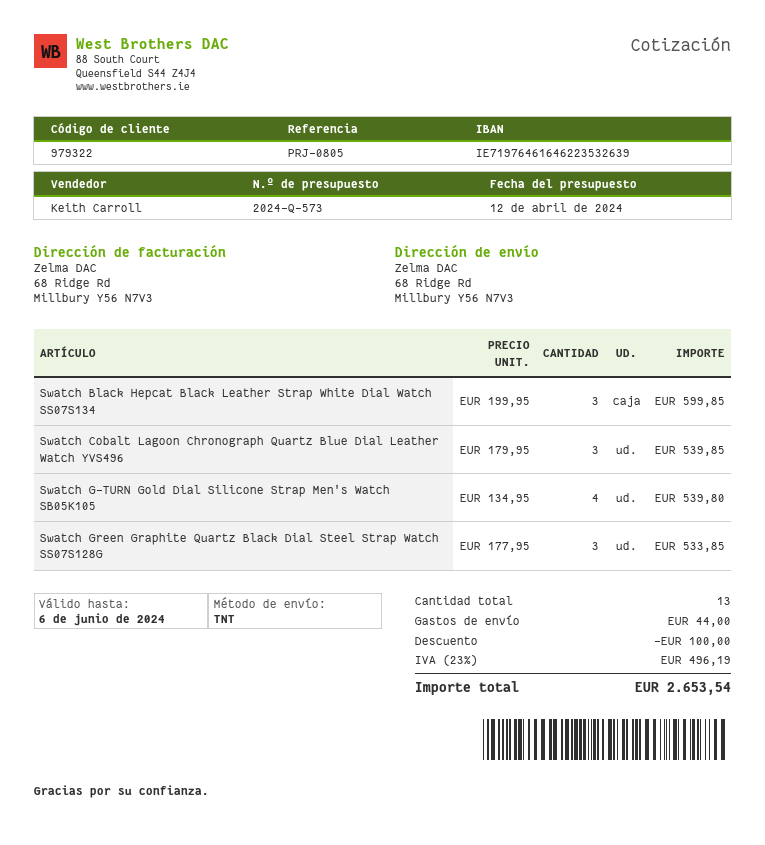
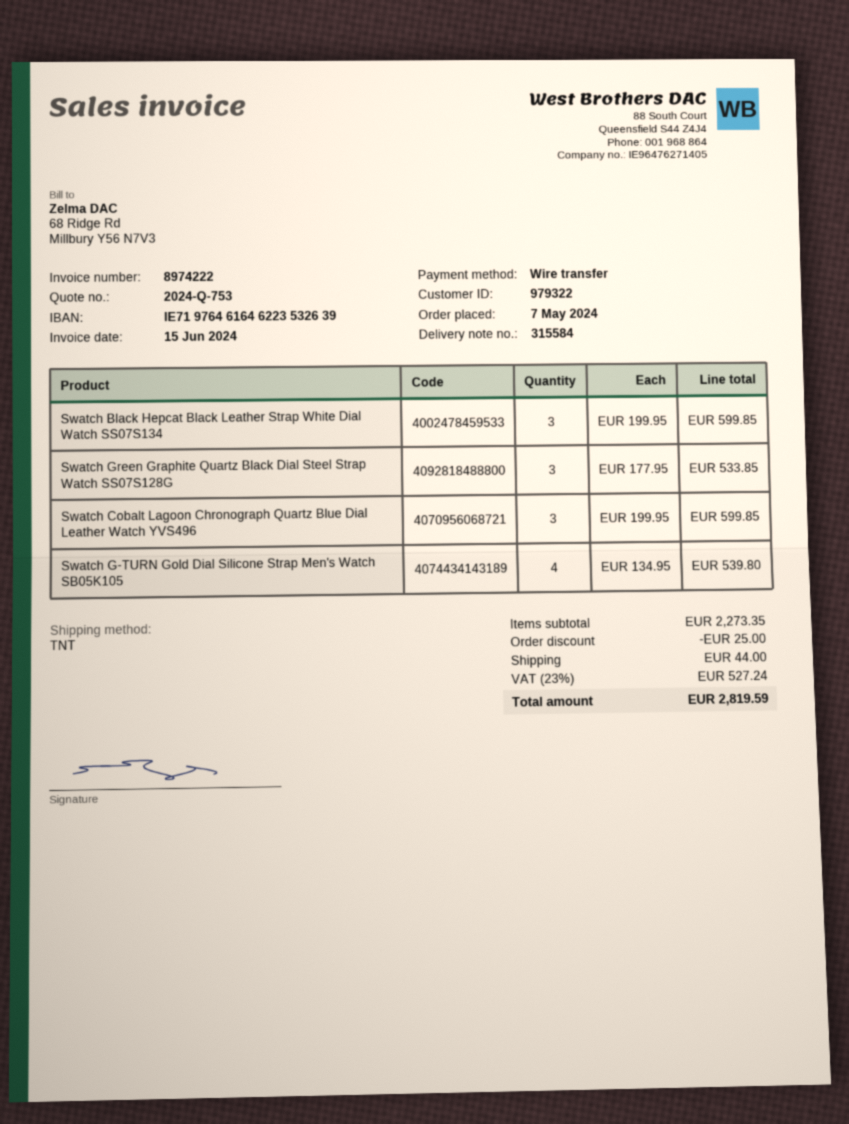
quote number: 2024-Q-573 -> 2024-Q-753
Swatch Cobalt Lagoon Chronograph Quartz Blue Dial Leather Watch YVS496: 3 x 179.95 = 539.85 -> 3 x 199.95 = 599.85
discount: 100.00 -> 25.00
tax: 23% = 496.19 -> 23% = 527.24
total: 2653.54 -> 2819.59

